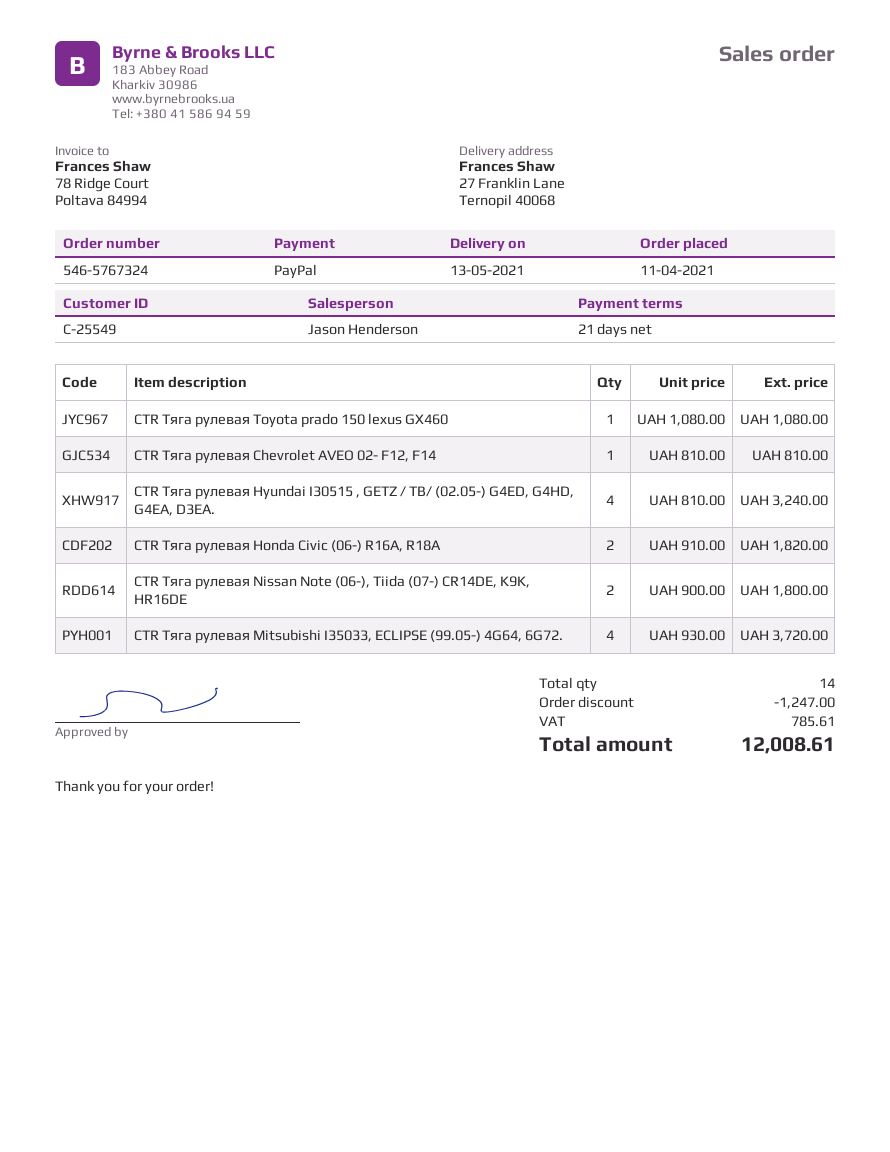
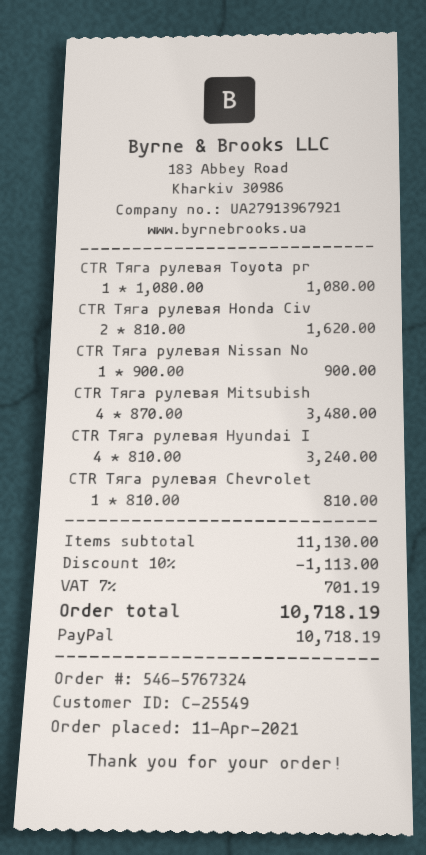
CTR Тяга рулевая Honda Civic (06-) R16A, R18A: 2 x 910.00 = 1820.00 -> 2 x 810.00 = 1620.00
CTR Тяга рулевая Nissan Note (06-), Tiida (07-) CR14DE, K9K, HR16DE: 2 x 900.00 = 1800.00 -> 1 x 900.00 = 900.00
CTR Тяга рулевая Mitsubishi I35033, ECLIPSE (99.05-) 4G64, 6G72.: 4 x 930.00 = 3720.00 -> 4 x 870.00 = 3480.00
discount: 1247.00 -> 1113.00
tax: 785.61 -> 701.19
total: 12008.61 -> 10718.19

